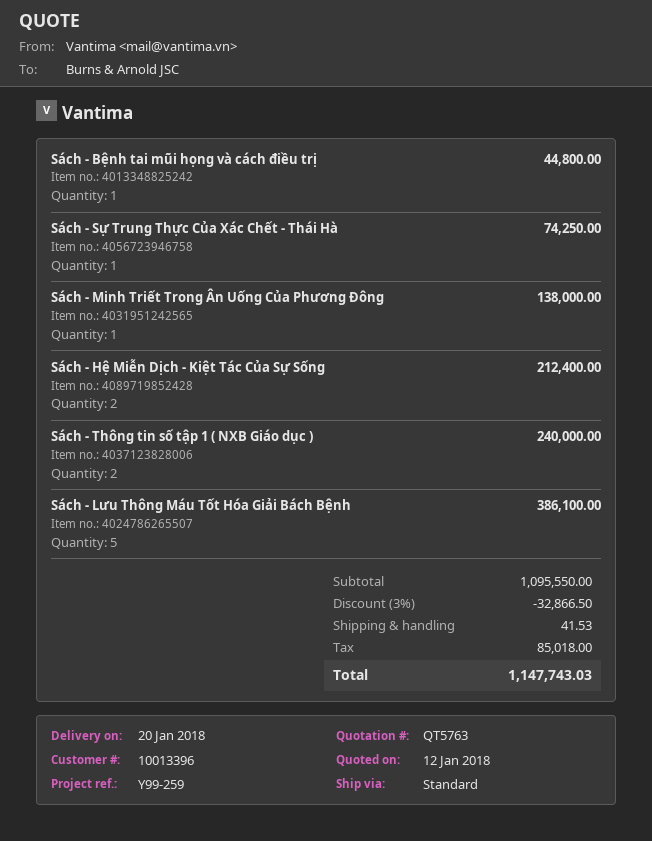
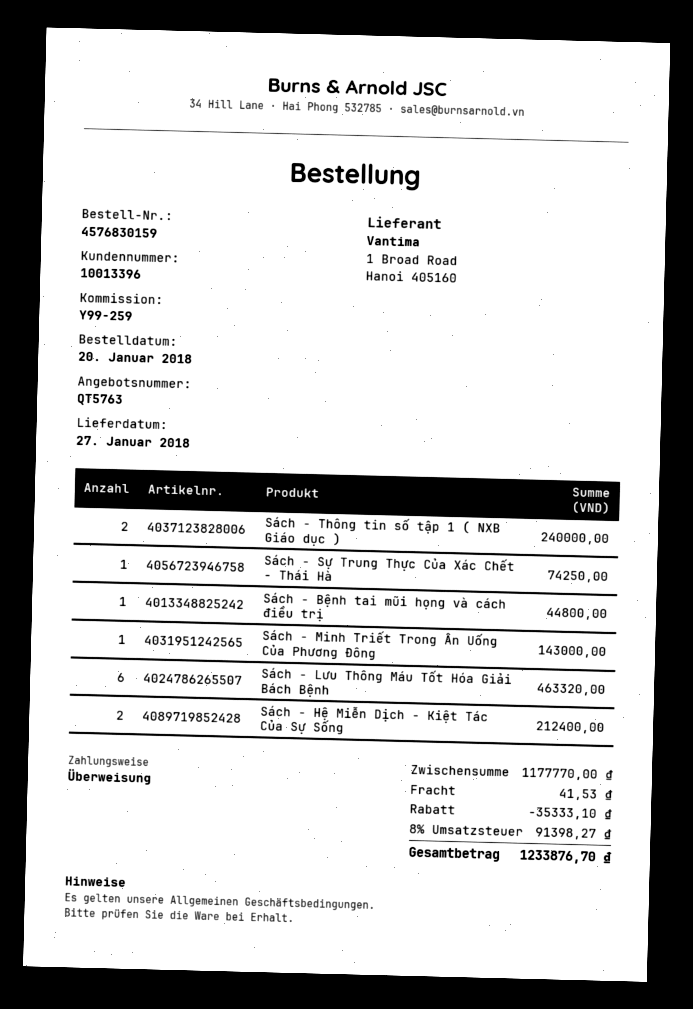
delivery date: 2018-01-20 -> 2018-01-27
Sách - Minh Triết Trong Ân Uống Của Phương Đông: 1 for 138000.00 -> 1 for 143000.00
Sách - Lưu Thông Máu Tốt Hóa Giải Bách Bệnh: 5 for 386100.00 -> 6 for 463320.00
subtotal: 1095550.00 -> 1177770.00
discount: 32866.50 -> 35333.10
tax: 85018.00 -> 91398.27
total: 1147743.03 -> 1233876.70

